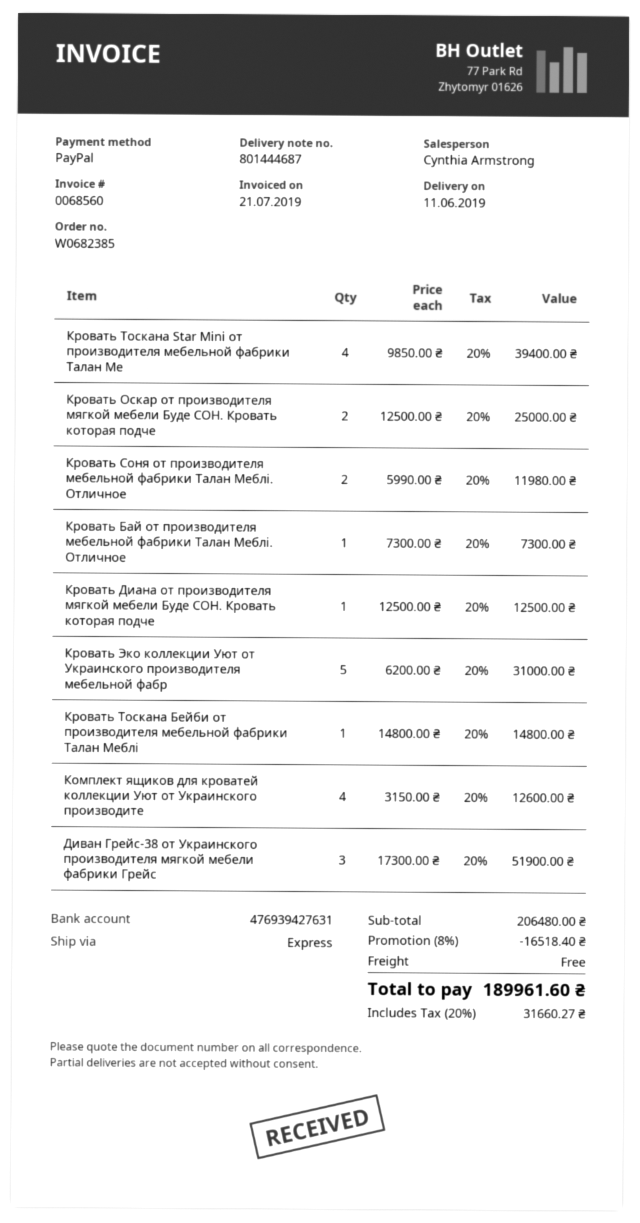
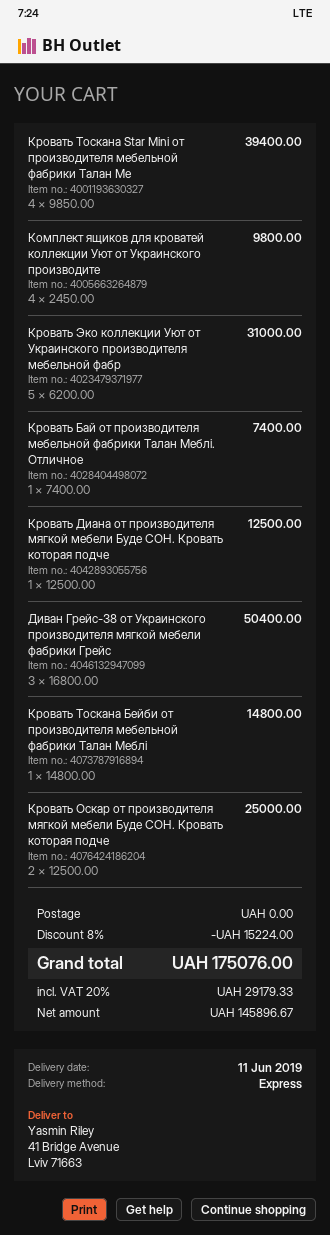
Кровать Соня от производителя мебельной фабрики Талан Меблi. Отличное: 2 x 5990.00 = 11980.00 -> none
Кровать Бай от производителя мебельной фабрики Талан Меблi. Отличное: 1 x 7300.00 = 7300.00 -> 1 x 7400.00 = 7400.00
Комплект ящиков для кроватей коллекции Уют от Украинского производите: 4 x 3150.00 = 12600.00 -> 4 x 2450.00 = 9800.00
Диван Грейс-38 от Украинского производителя мягкой мебели фабрики Грейс: 3 x 17300.00 = 51900.00 -> 3 x 16800.00 = 50400.00
discount: 8% = 16518.40 -> 8% = 15224.00
tax: 20% = 31660.27 -> 20% = 29179.33
total: 189961.60 -> 175076.00

